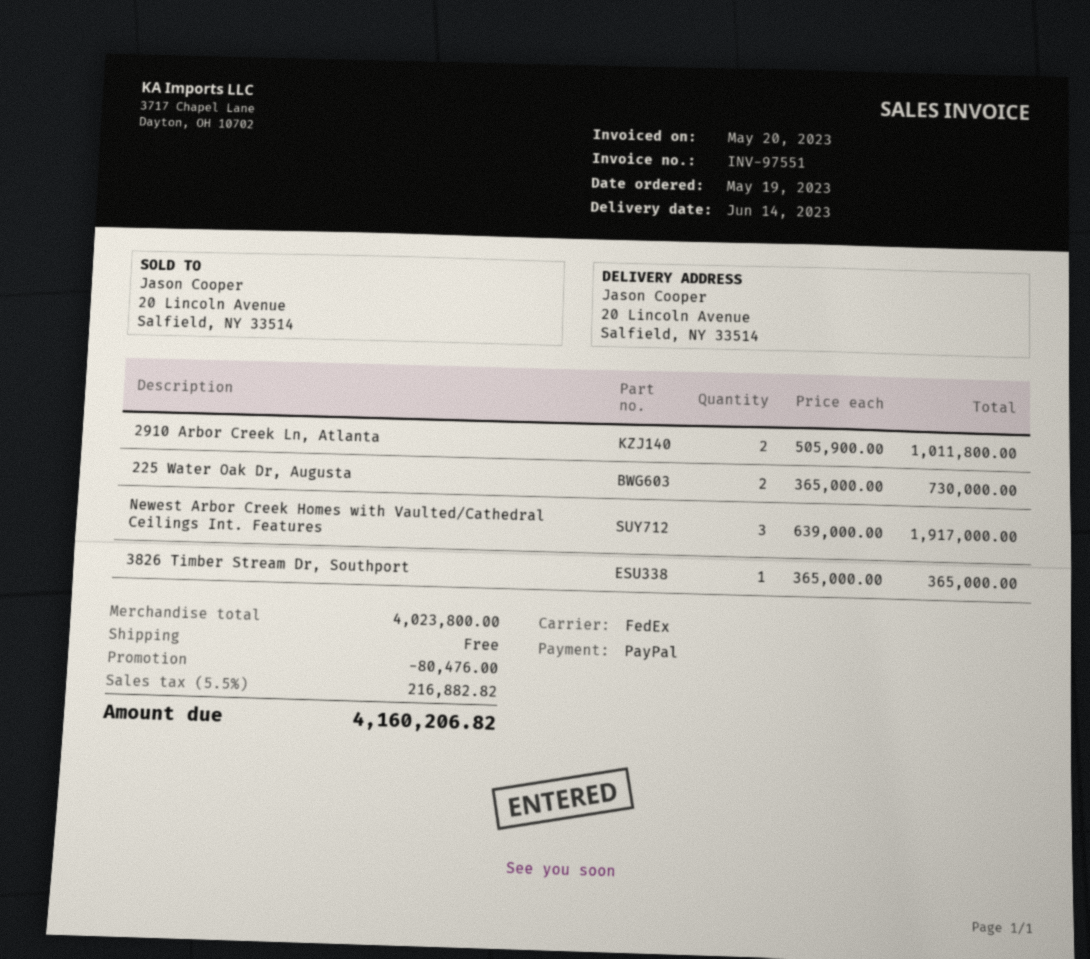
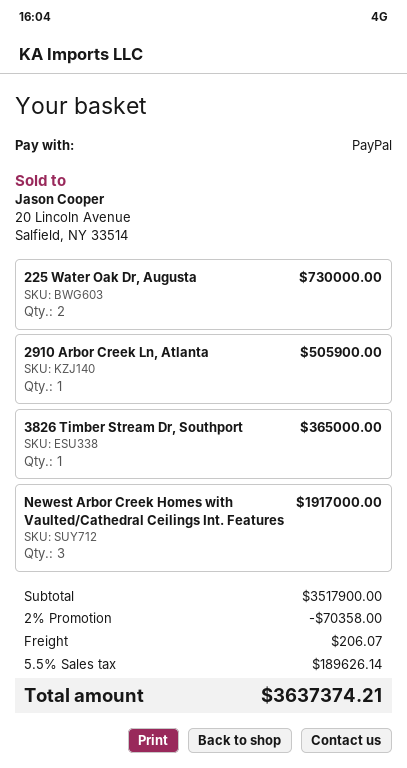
2910 Arbor Creek Ln, Atlanta: 2 for 1011800.00 -> 1 for 505900.00
subtotal: 4023800.00 -> 3517900.00
discount: 80476.00 -> 70358.00
shipping: 0.00 -> 206.07
tax: 5.5% = 216882.82 -> 5.5% = 189626.14
total: 4160206.82 -> 3637374.21

